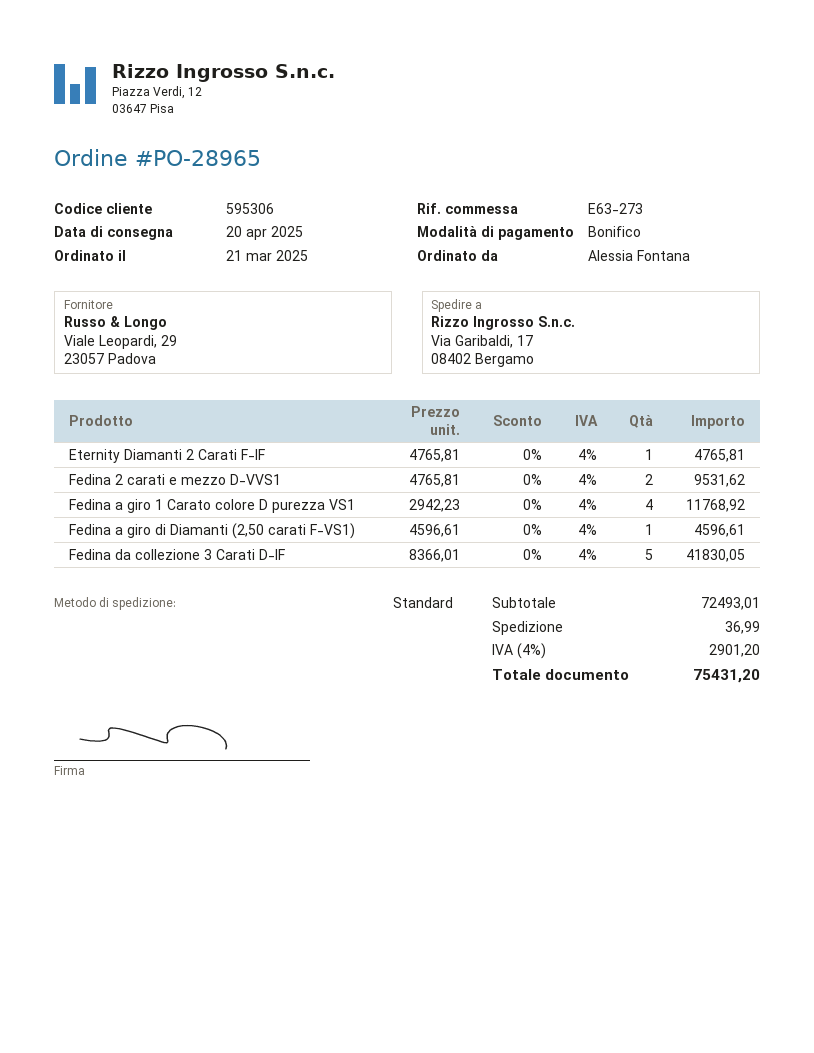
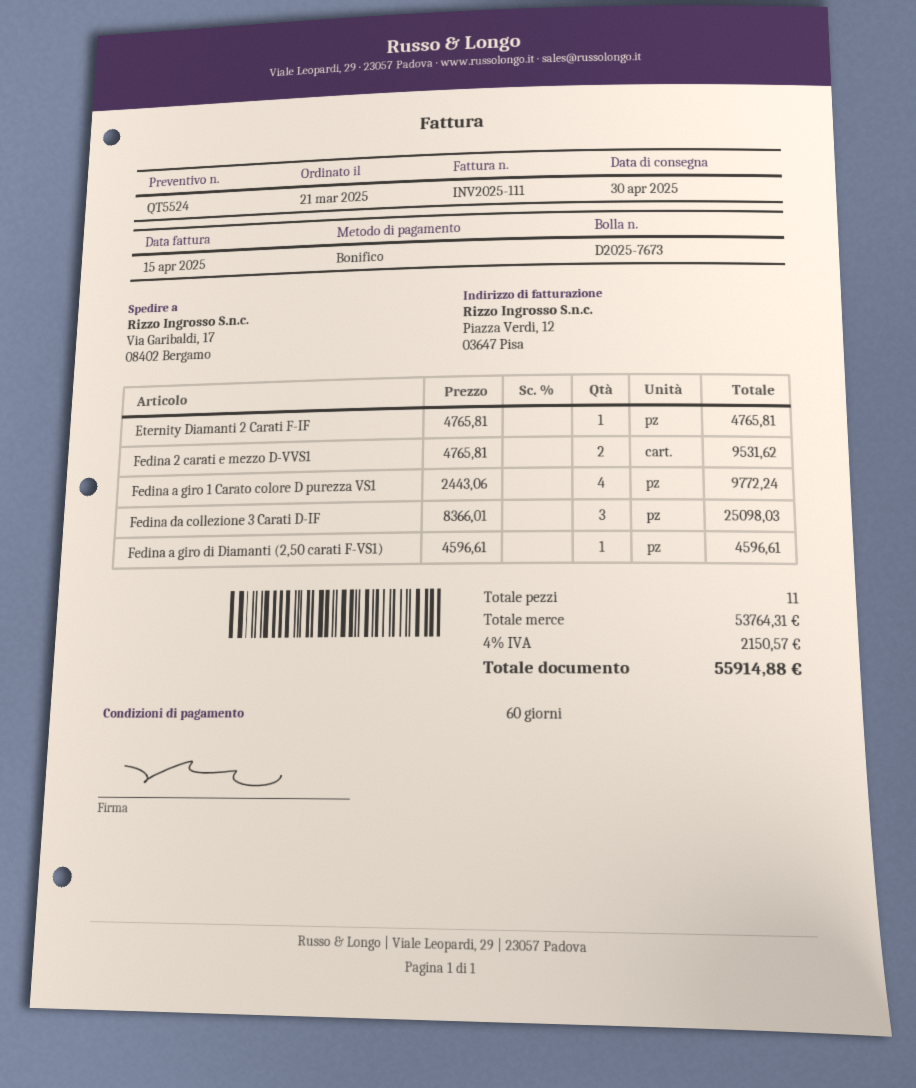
delivery date: 2025-04-20 -> 2025-04-30
Fedina a giro 1 Carato colore D purezza VS1: 4 x 2942.23 = 11768.92 -> 4 x 2443.06 = 9772.24
Fedina da collezione 3 Carati D-IF: 5 x 8366.01 = 41830.05 -> 3 x 8366.01 = 25098.03
subtotal: 72493.01 -> 53764.31
shipping: 36.99 -> none
tax: 4% = 2901.20 -> 4% = 2150.57
total: 75431.20 -> 55914.88

